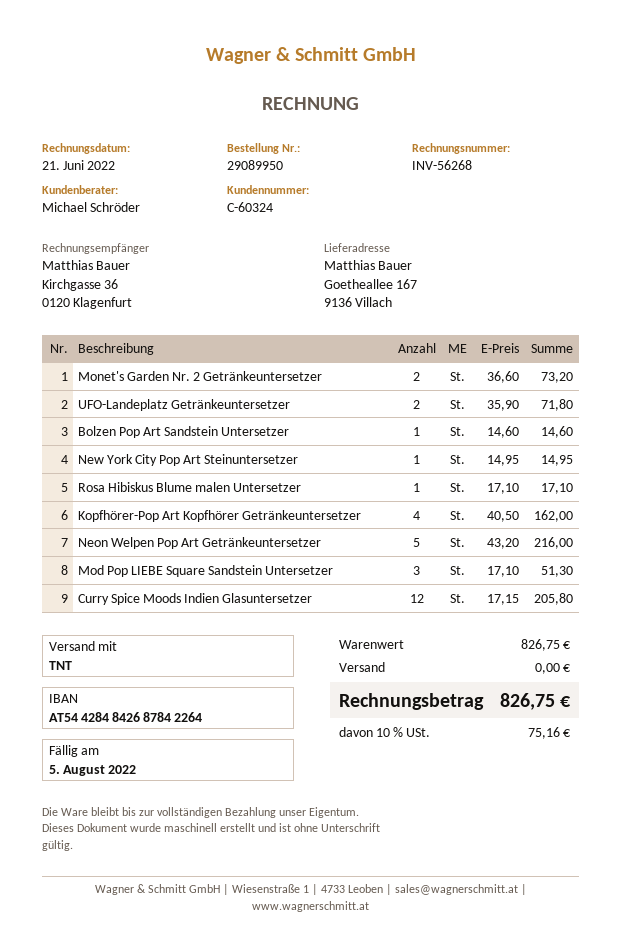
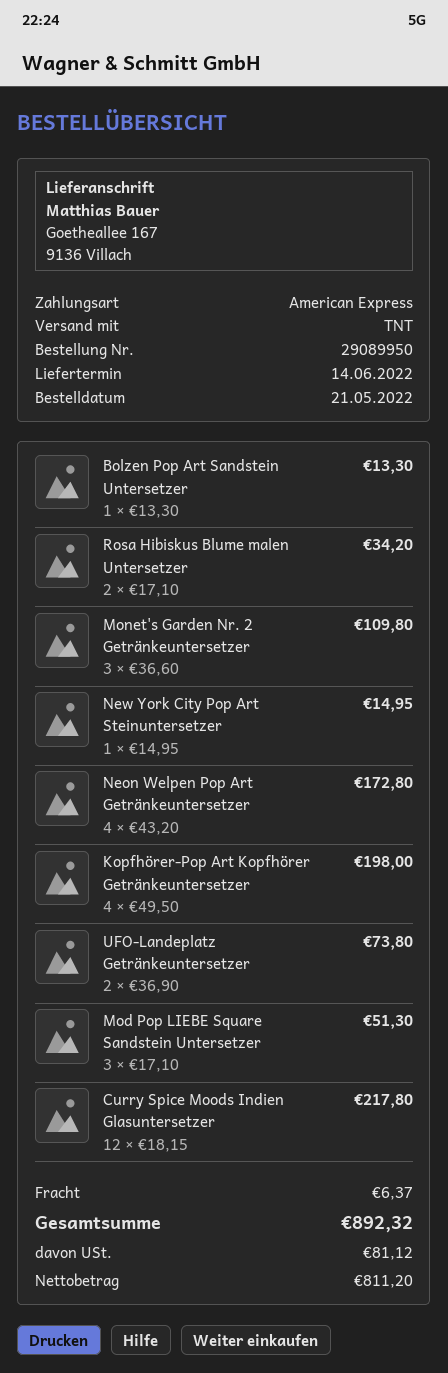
Monet's Garden Nr. 2 Getränkeuntersetzer: 2 x 36.60 = 73.20 -> 3 x 36.60 = 109.80
UFO-Landeplatz Getränkeuntersetzer: 2 x 35.90 = 71.80 -> 2 x 36.90 = 73.80
Bolzen Pop Art Sandstein Untersetzer: 1 x 14.60 = 14.60 -> 1 x 13.30 = 13.30
Rosa Hibiskus Blume malen Untersetzer: 1 x 17.10 = 17.10 -> 2 x 17.10 = 34.20
Kopfhörer-Pop Art Kopfhörer Getränkeuntersetzer: 4 x 40.50 = 162.00 -> 4 x 49.50 = 198.00
Neon Welpen Pop Art Getränkeuntersetzer: 5 x 43.20 = 216.00 -> 4 x 43.20 = 172.80
Curry Spice Moods Indien Glasuntersetzer: 12 x 17.15 = 205.80 -> 12 x 18.15 = 217.80
shipping: 0.00 -> 6.37
tax: 75.16 -> 81.12
total: 826.75 -> 892.32

